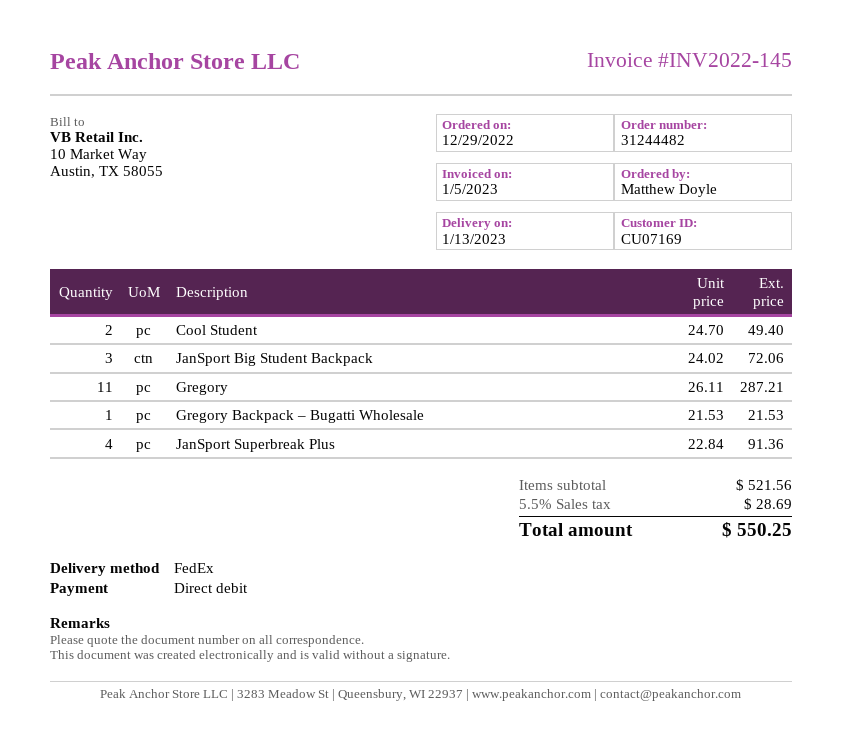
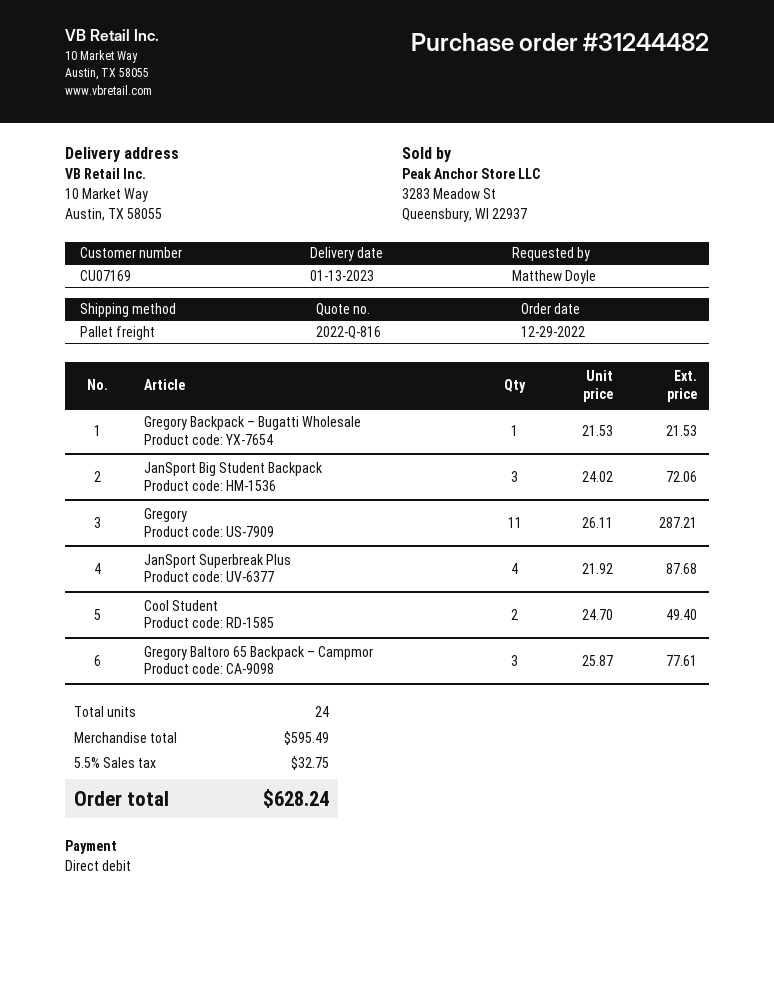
shipping method: FedEx -> pallet freight
JanSport Superbreak Plus: 4 x 22.84 = 91.36 -> 4 x 21.92 = 87.68
Gregory Baltoro 65 Backpack – Campmor: none -> 3 x 25.87 = 77.61
subtotal: 521.56 -> 595.49
tax: 5.5% = 28.69 -> 5.5% = 32.75
total: 550.25 -> 628.24

